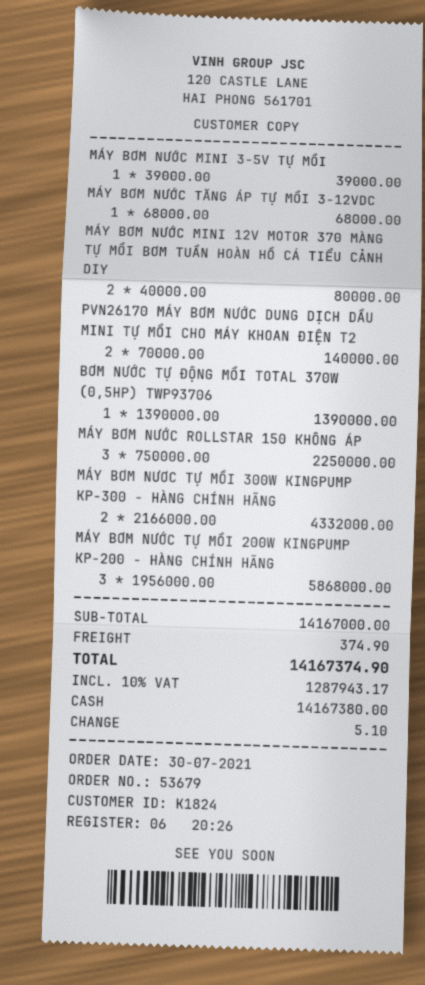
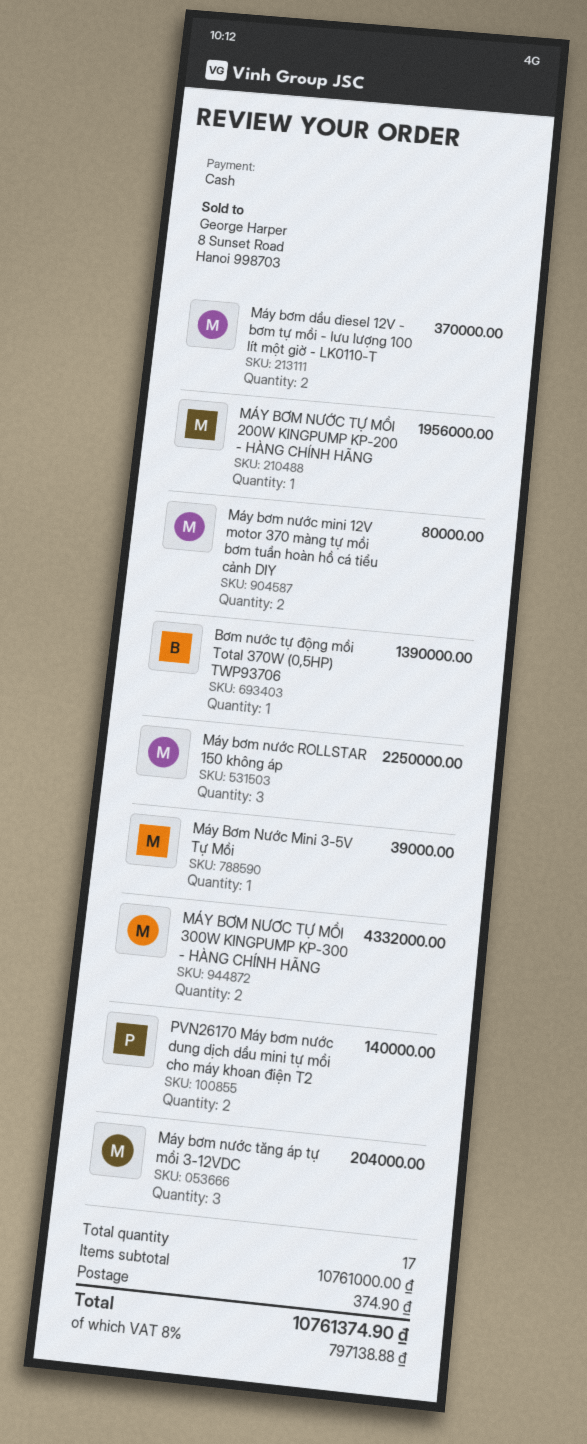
MÁY BƠM NƯỚC TĂNG ÁP TỰ MỒI 3-12VDC: 1 for 68000.00 -> 3 for 204000.00
MÁY BƠM NƯỚC TỰ MỒI 200W KINGPUMP KP-200 - HÀNG CHÍNH HÃNG: 3 for 5868000.00 -> 1 for 1956000.00
Máy bơm dầu diesel 12V - bơm tự mồi - lưu lượng 100 lít một giờ - LK0110-T: none -> 2 for 370000.00
subtotal: 14167000.00 -> 10761000.00
tax: 10% = 1287943.17 -> 8% = 797138.88
total: 14167374.90 -> 10761374.90

